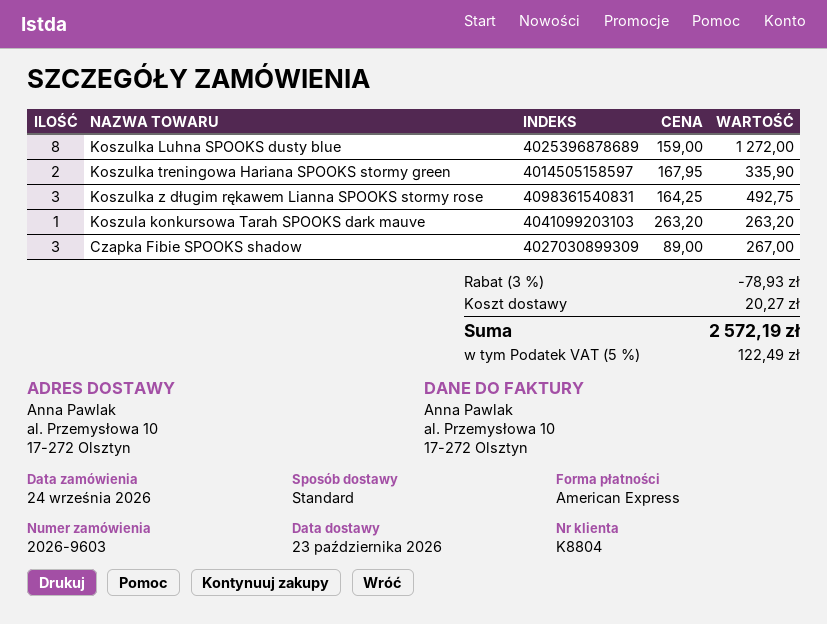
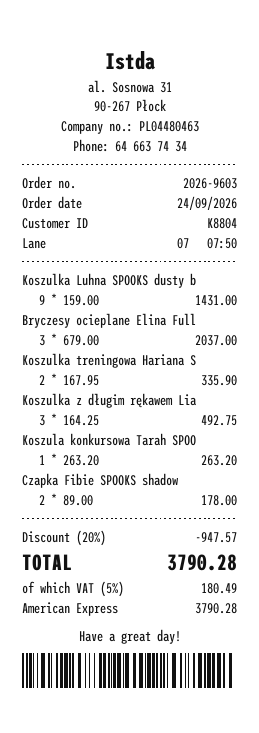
Koszulka Luhna SPOOKS dusty blue: 8 x 159.00 = 1272.00 -> 9 x 159.00 = 1431.00
Czapka Fibie SPOOKS shadow: 3 x 89.00 = 267.00 -> 2 x 89.00 = 178.00
Bryczesy ocieplane Elina Full: none -> 3 x 679.00 = 2037.00
discount: 3% = 78.93 -> 20% = 947.57
shipping: 20.27 -> none
tax: 5% = 122.49 -> 5% = 180.49
total: 2572.19 -> 3790.28

